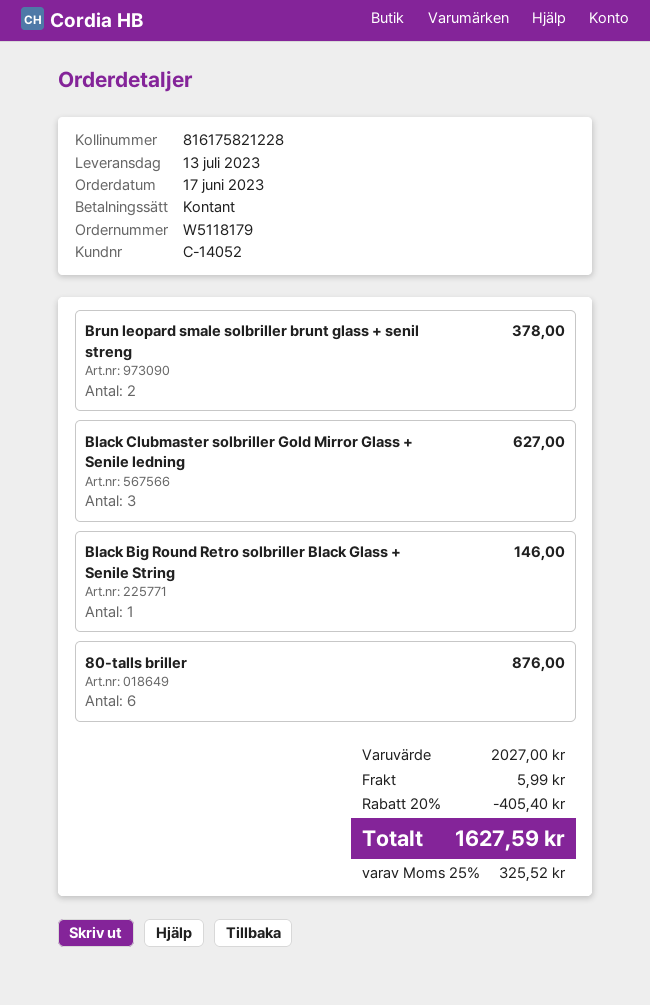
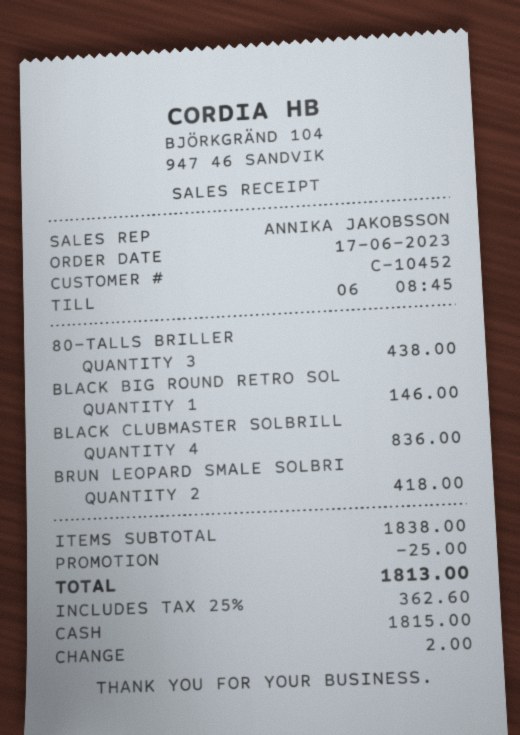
customer number: C-14052 -> C-10452
Brun leopard smale solbriller brunt glass + senil streng: 2 for 378.00 -> 2 for 418.00
Black Clubmaster solbriller Gold Mirror Glass + Senile ledning: 3 for 627.00 -> 4 for 836.00
80-talls briller: 6 for 876.00 -> 3 for 438.00
subtotal: 2027.00 -> 1838.00
discount: 405.40 -> 25.00
shipping: 5.99 -> none
tax: 25% = 325.52 -> 25% = 362.60
total: 1627.59 -> 1813.00

